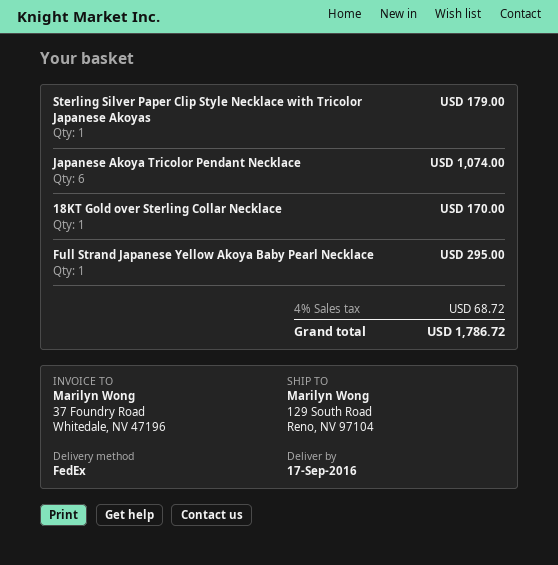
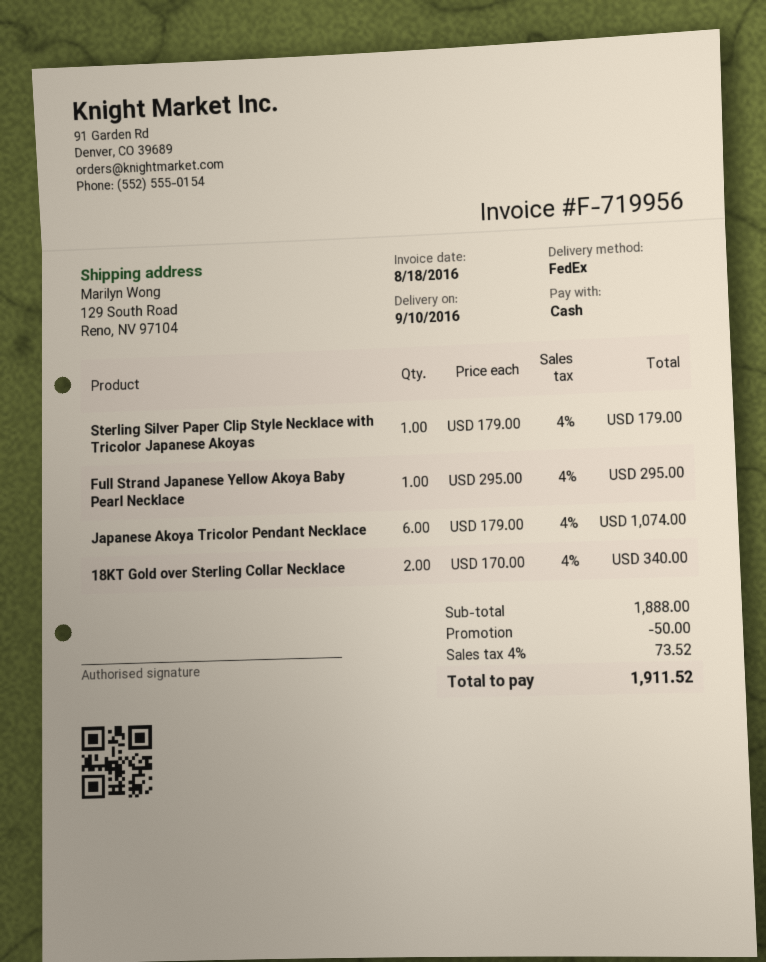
delivery date: 2016-09-17 -> 2016-09-10
18KT Gold over Sterling Collar Necklace: 1 for 170.00 -> 2 for 340.00
discount: none -> 50.00
tax: 4% = 68.72 -> 4% = 73.52
total: 1786.72 -> 1911.52

